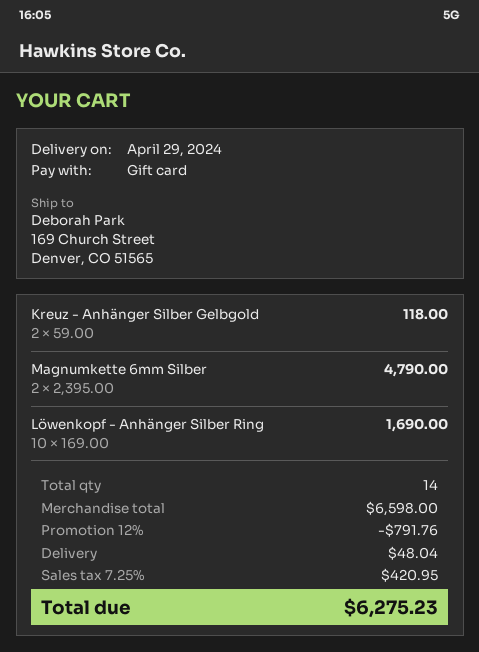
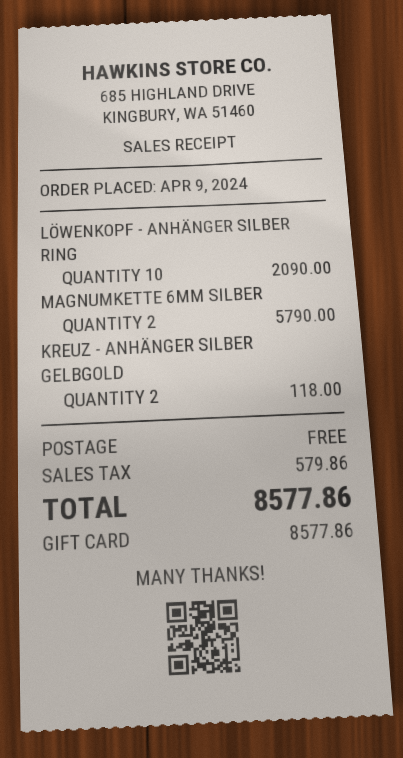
Magnumkette 6mm Silber: 2 for 4790.00 -> 2 for 5790.00
Löwenkopf - Anhänger Silber Ring: 10 for 1690.00 -> 10 for 2090.00
discount: 12% = 791.76 -> none
shipping: 48.04 -> 0.00
tax: 420.95 -> 579.86
total: 6275.23 -> 8577.86

